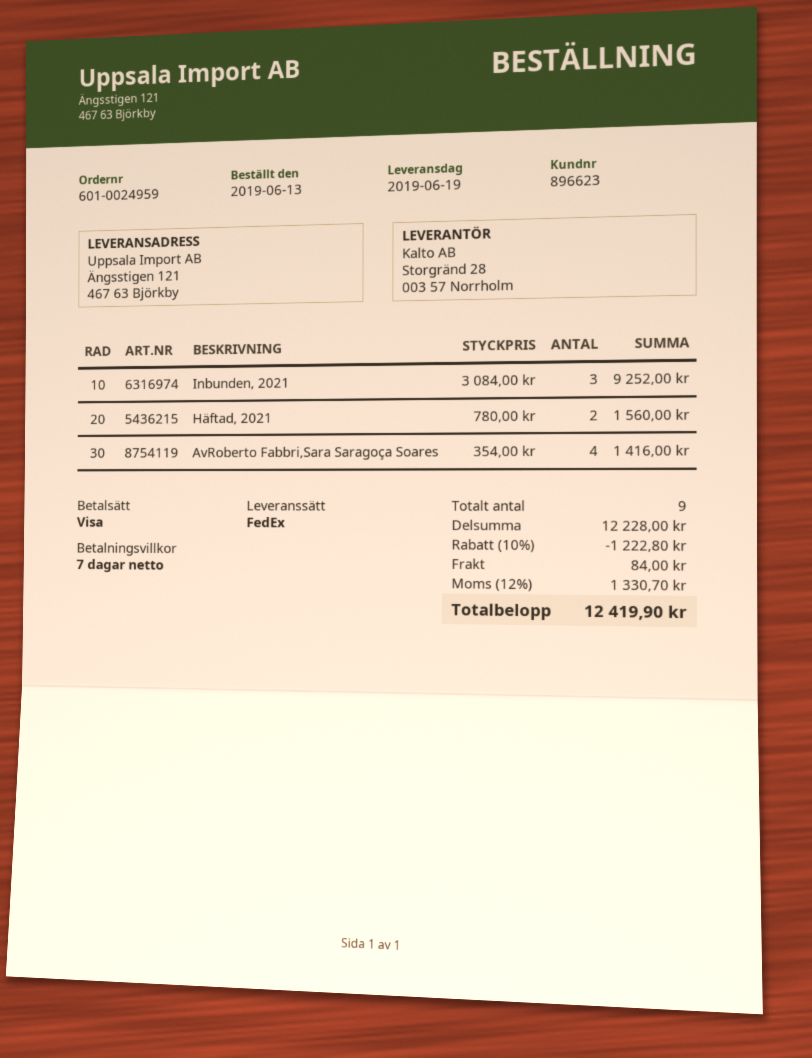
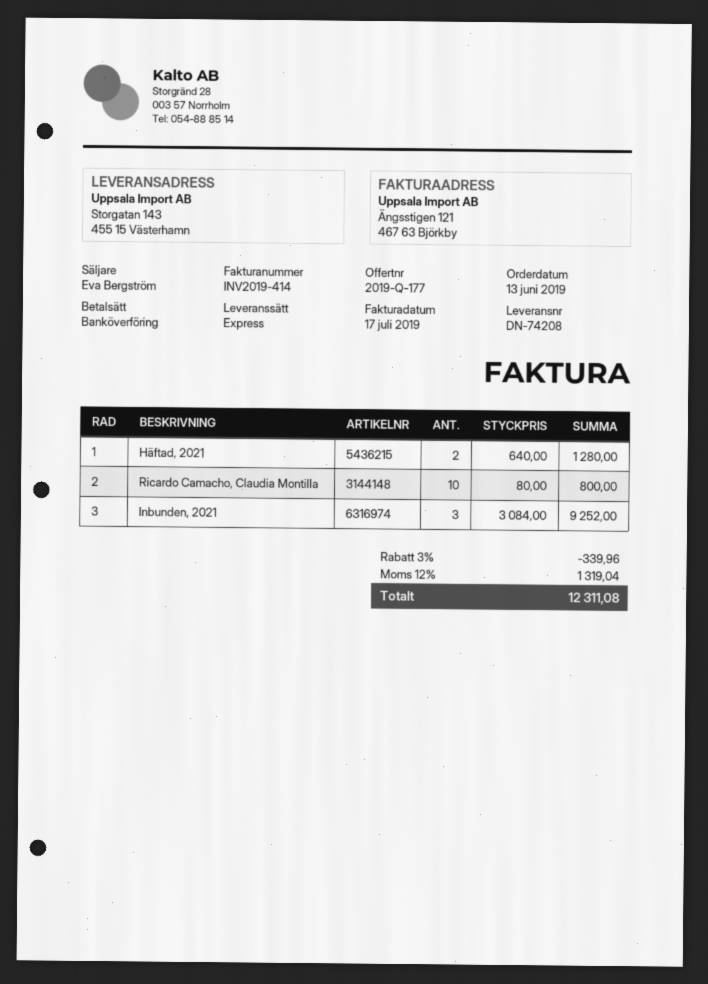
payment method: Visa -> bank transfer
shipping method: FedEx -> express
ship to: Ängsstigen 121, 467 63 Björkby -> Storgatan 143, 455 15 Västerhamn
Häftad, 2021: 2 x 780.00 = 1560.00 -> 2 x 640.00 = 1280.00
AvRoberto Fabbri,Sara Saragoça Soares: 4 x 354.00 = 1416.00 -> none
Ricardo Camacho, Claudia Montilla: none -> 10 x 80.00 = 800.00
discount: 10% = 1222.80 -> 3% = 339.96
shipping: 84.00 -> none
tax: 12% = 1330.70 -> 12% = 1319.04
total: 12419.90 -> 12311.08

